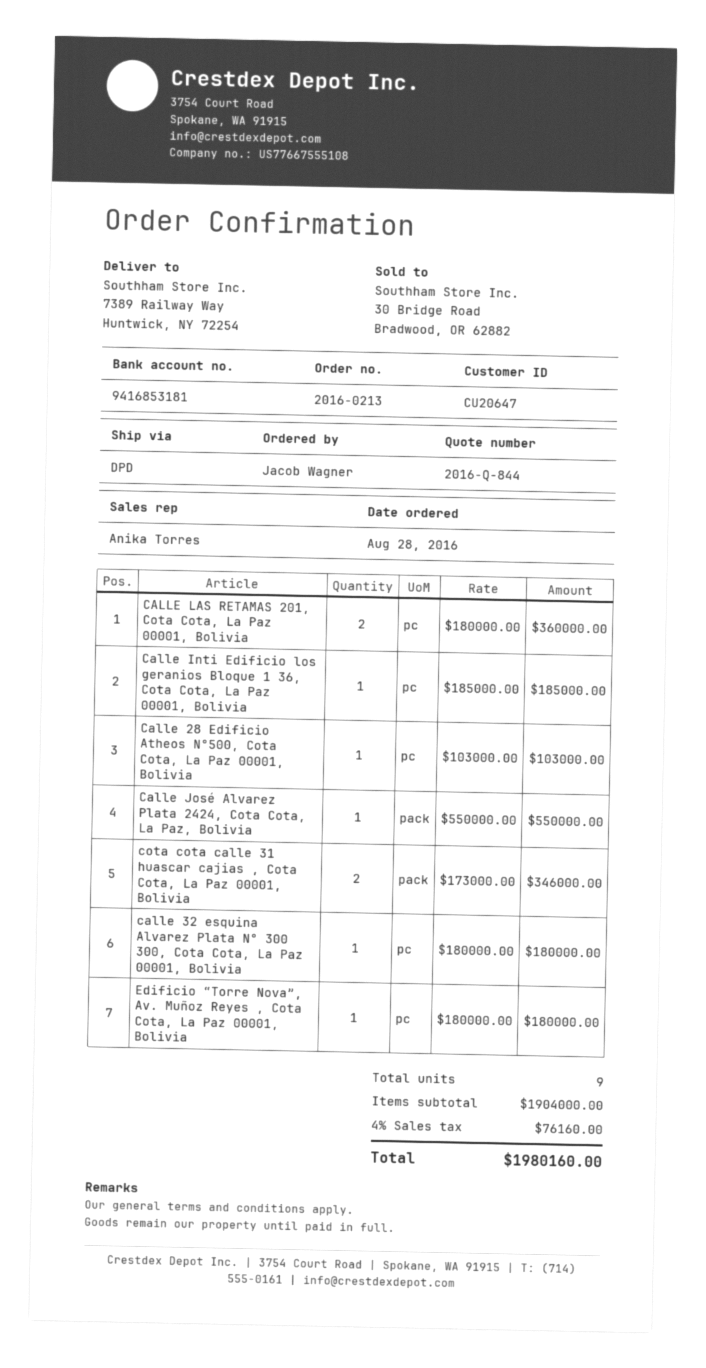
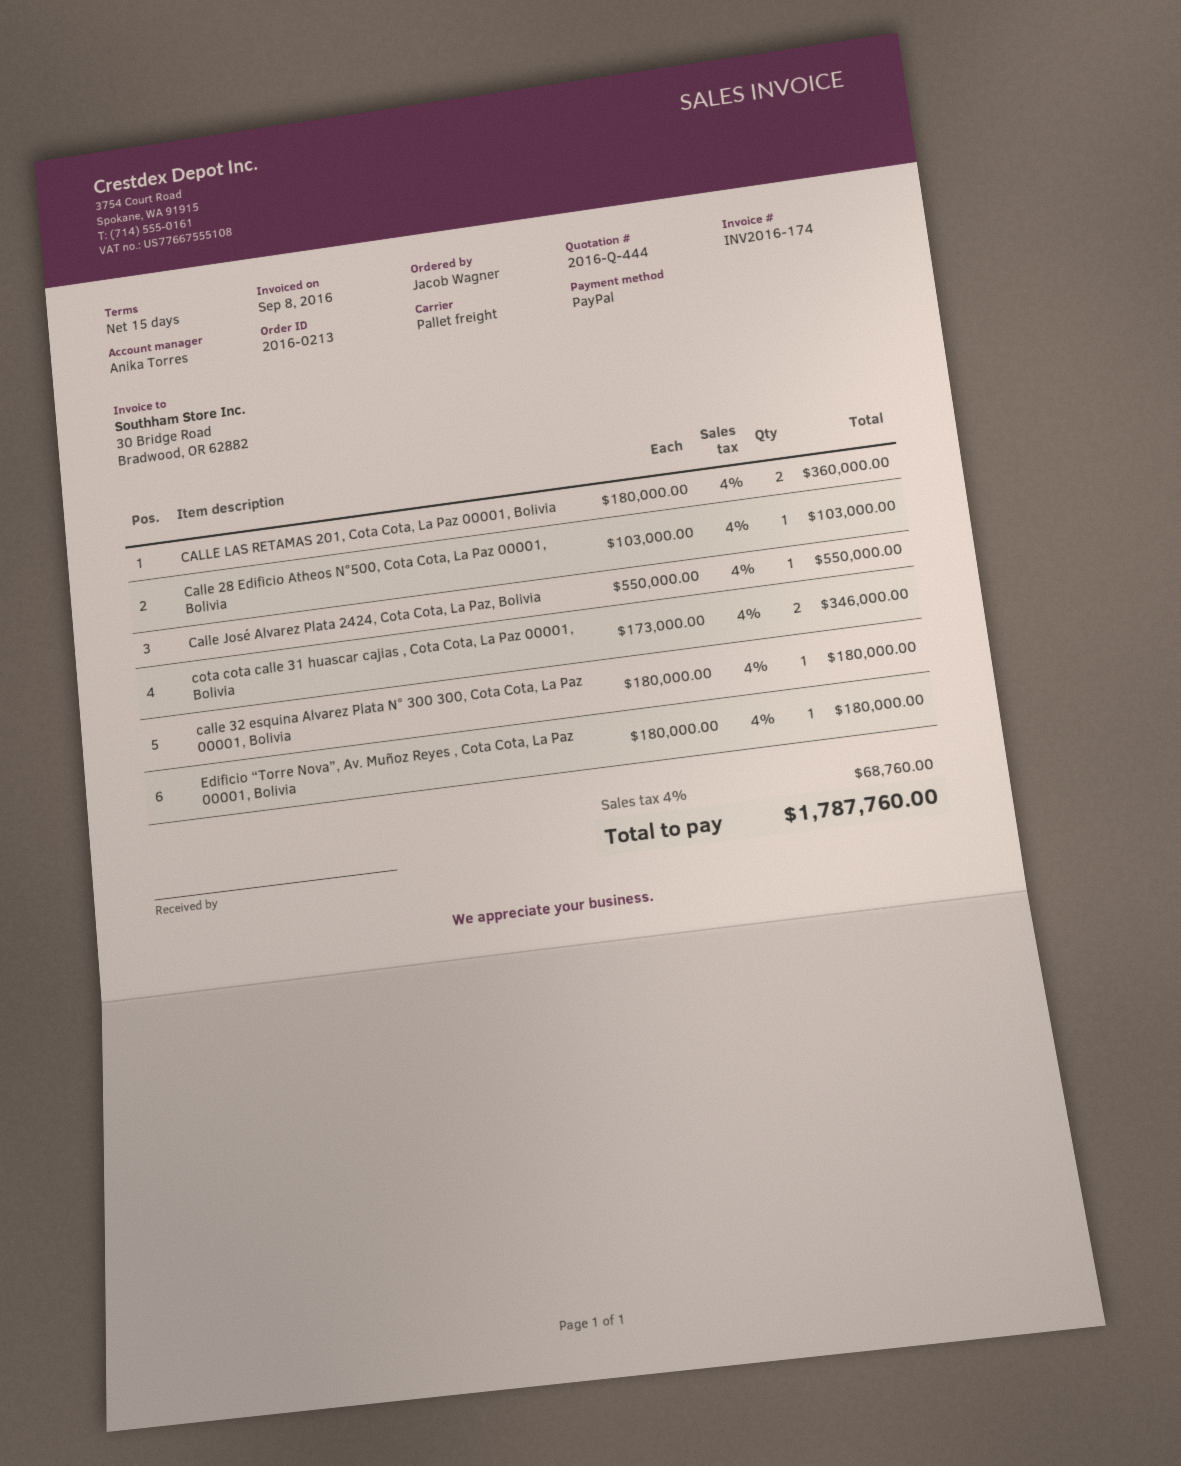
quote number: 2016-Q-844 -> 2016-Q-444
shipping method: DPD -> pallet freight
Calle Inti Edificio los geranios Bloque 1 36, Cota Cota, La Paz 00001, Bolivia: 1 x 185000.00 = 185000.00 -> none
tax: 4% = 76160.00 -> 4% = 68760.00
total: 1980160.00 -> 1787760.00

